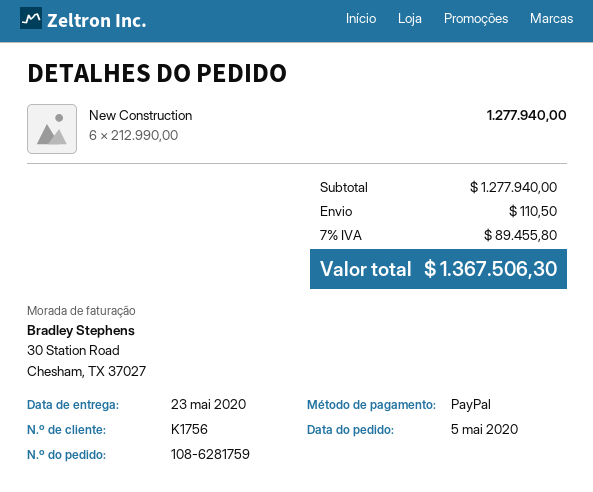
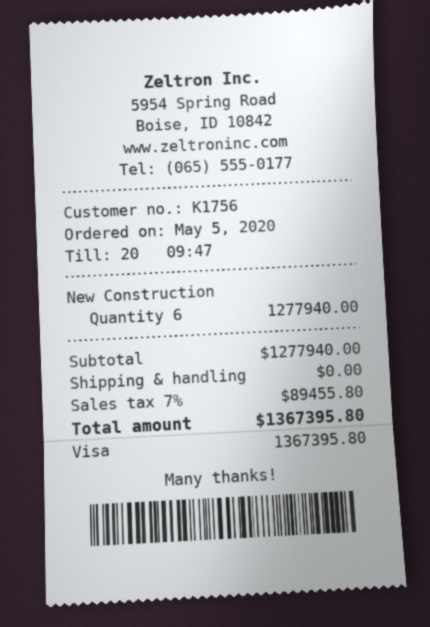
payment method: PayPal -> Visa
shipping: 110.50 -> 0.00
total: 1367506.30 -> 1367395.80

